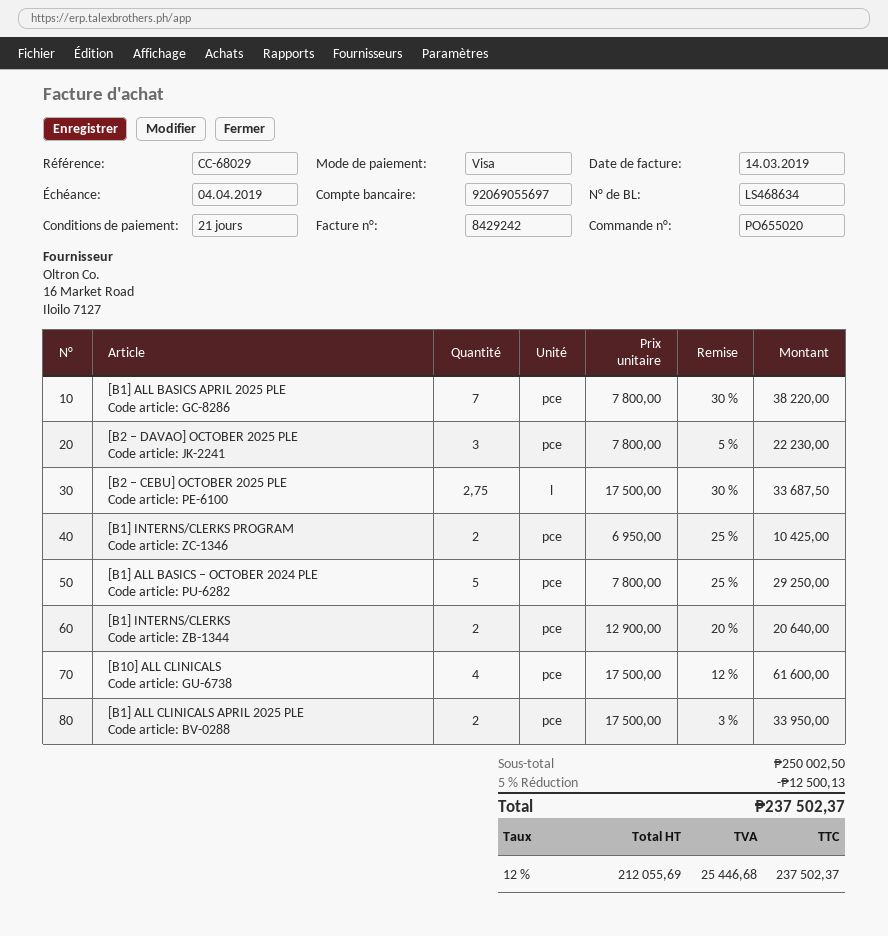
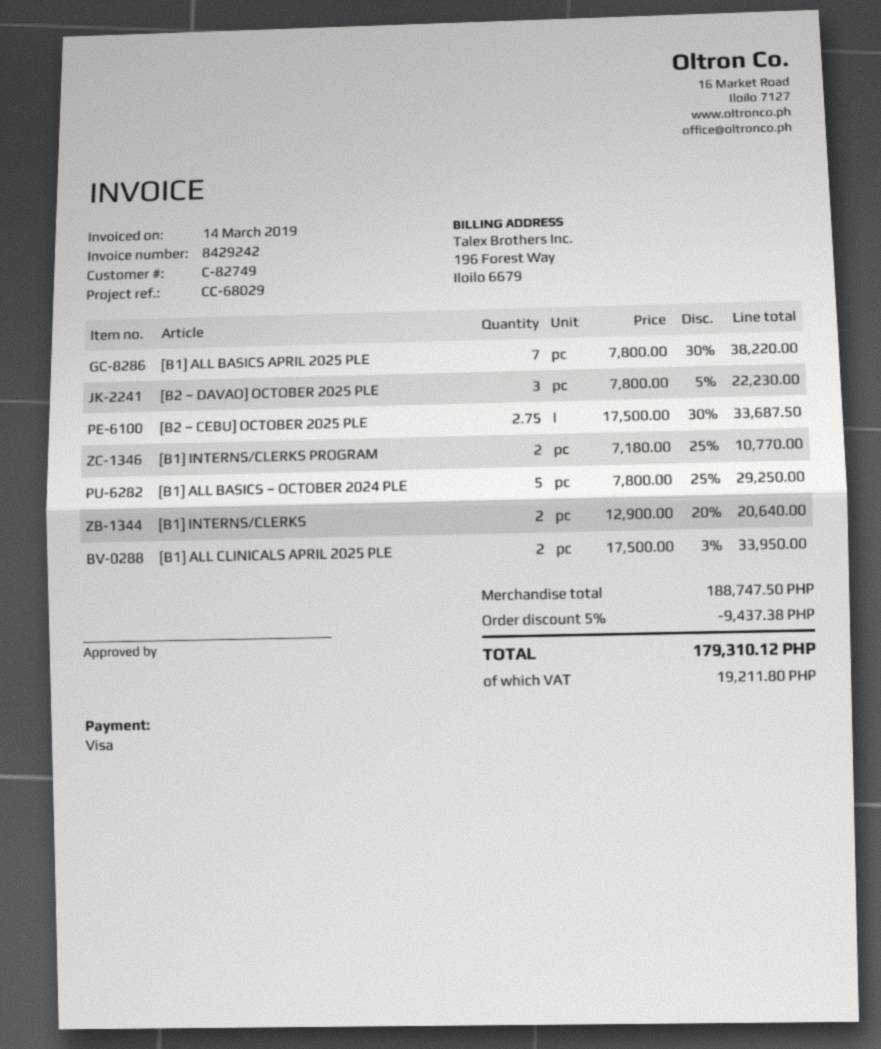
[B1] INTERNS/CLERKS PROGRAM: 2 x 6950.00 - 25% = 10425.00 -> 2 x 7180.00 - 25% = 10770.00
[B10] ALL CLINICALS: 4 x 17500.00 - 12% = 61600.00 -> none
subtotal: 250002.50 -> 188747.50
discount: 5% = 12500.13 -> 5% = 9437.38
tax: 25446.68 -> 19211.80
total: 237502.37 -> 179310.12

